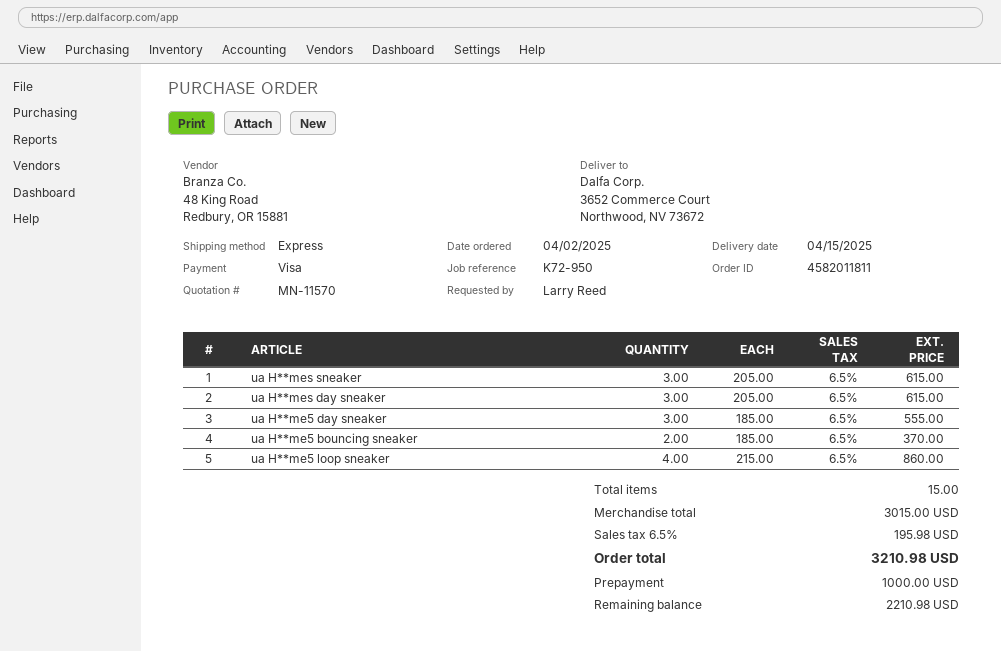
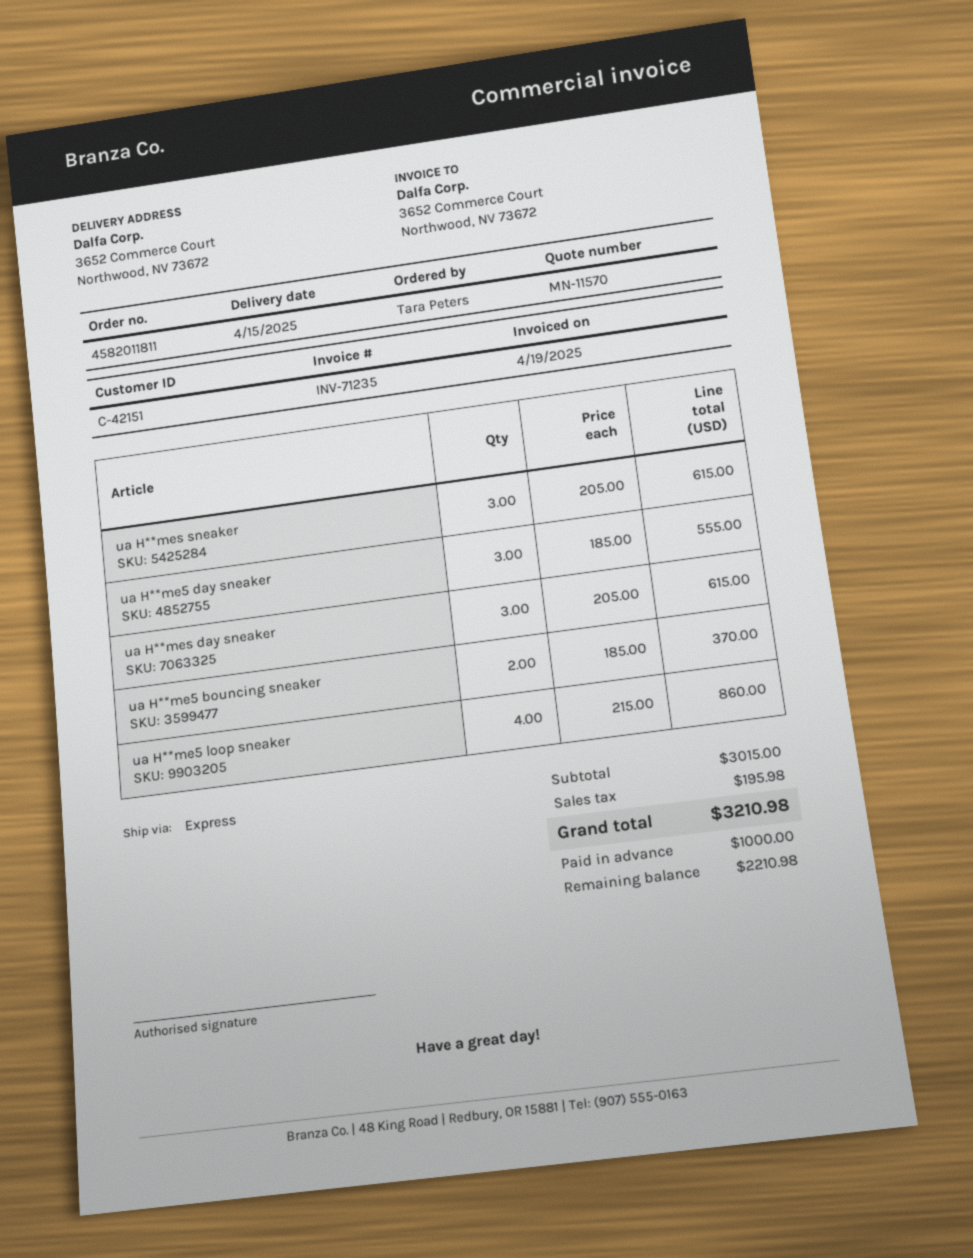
ordered by: Larry Reed -> Tara Peters

